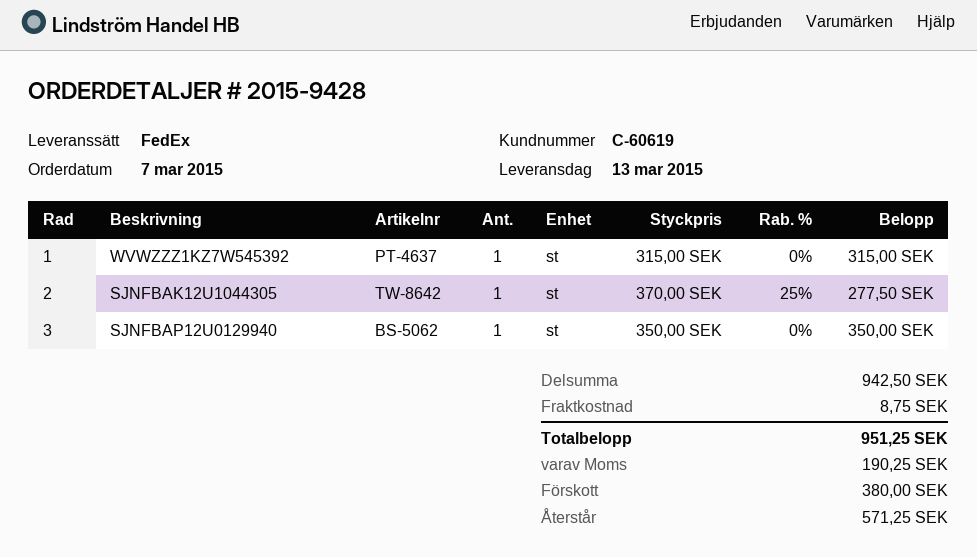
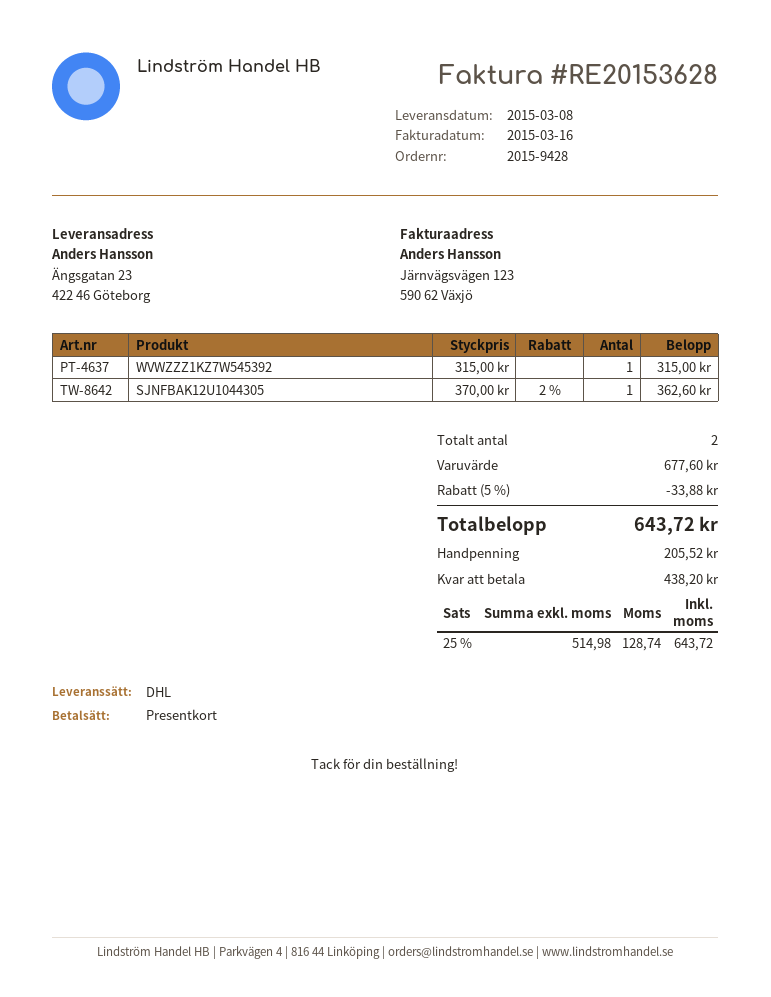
delivery date: 2015-03-13 -> 2015-03-08
shipping method: FedEx -> DHL
SJNFBAK12U1044305: 1 x 370.00 - 25% = 277.50 -> 1 x 370.00 - 2% = 362.60
SJNFBAP12U0129940: 1 x 350.00 = 350.00 -> none
subtotal: 942.50 -> 677.60
discount: none -> 5% = 33.88
shipping: 8.75 -> none
tax: 190.25 -> 128.74
total: 951.25 -> 643.72
deposit: 380.00 -> 205.52
balance: 571.25 -> 438.20

